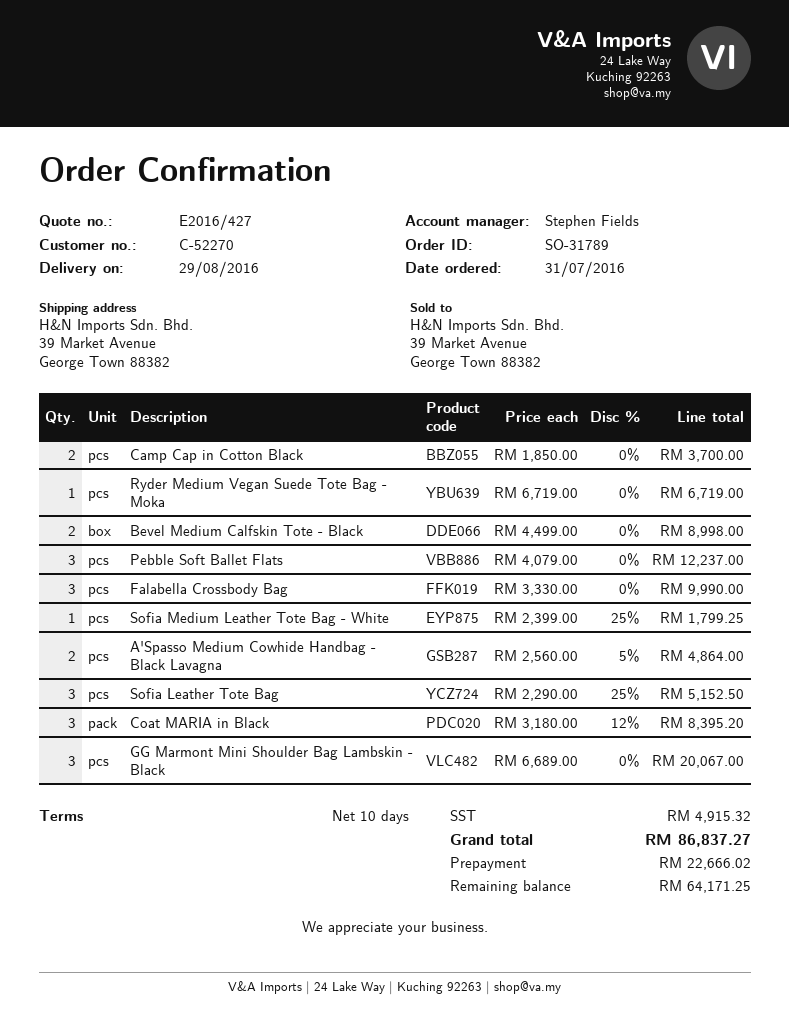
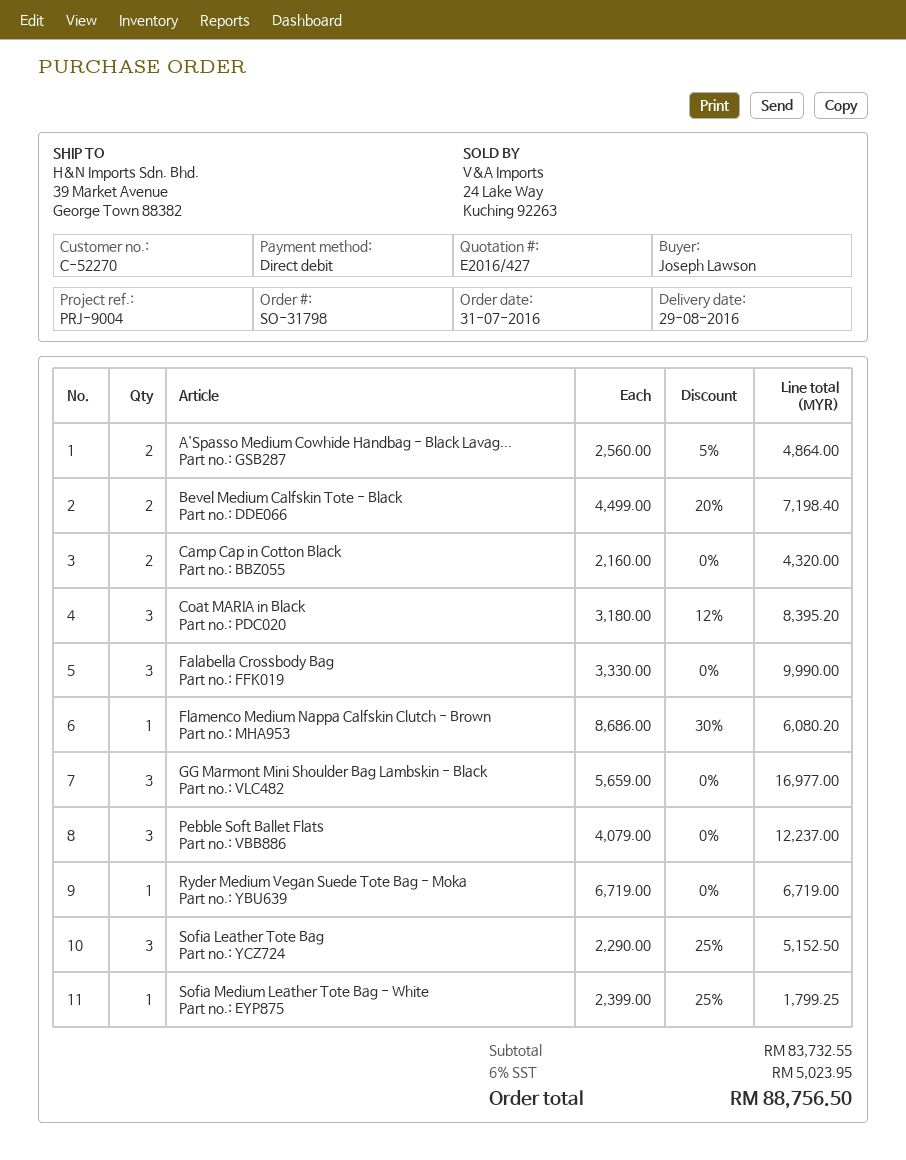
order number: SO-31789 -> SO-31798
Camp Cap in Cotton Black: 2 x 1850.00 = 3700.00 -> 2 x 2160.00 = 4320.00
Bevel Medium Calfskin Tote - Black: 2 x 4499.00 = 8998.00 -> 2 x 4499.00 - 20% = 7198.40
GG Marmont Mini Shoulder Bag Lambskin - Black: 3 x 6689.00 = 20067.00 -> 3 x 5659.00 = 16977.00
Flamenco Medium Nappa Calfskin Clutch - Brown: none -> 1 x 8686.00 - 30% = 6080.20
tax: 4915.32 -> 5023.95
total: 86837.27 -> 88756.50

